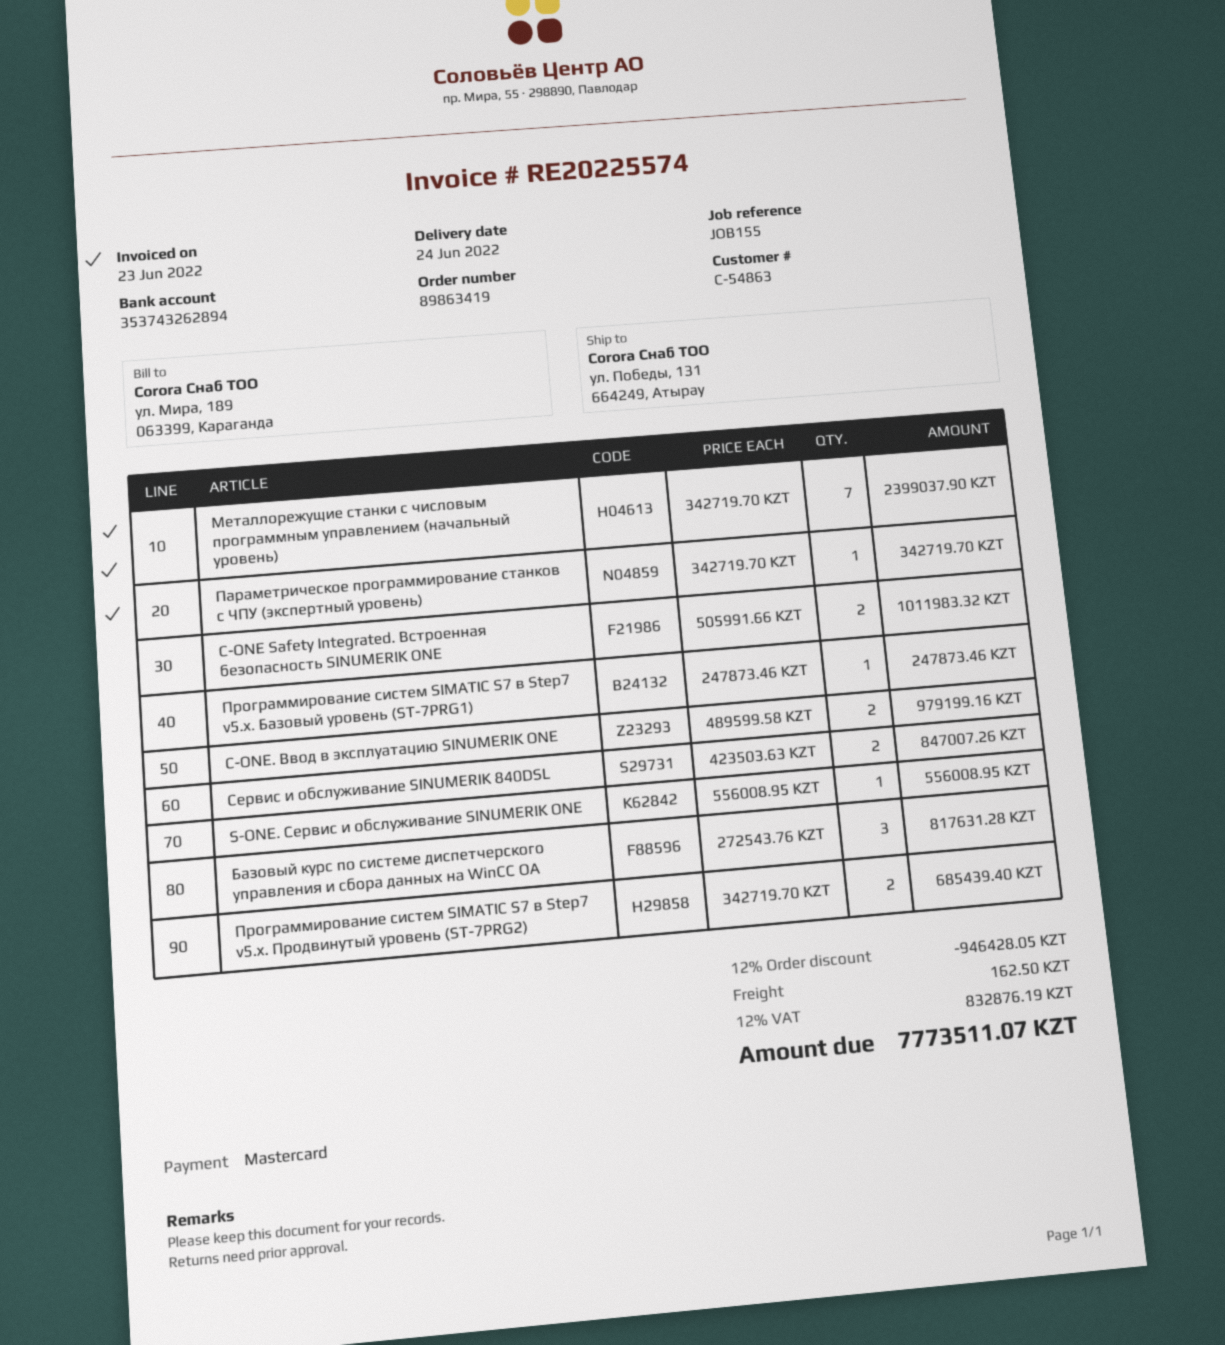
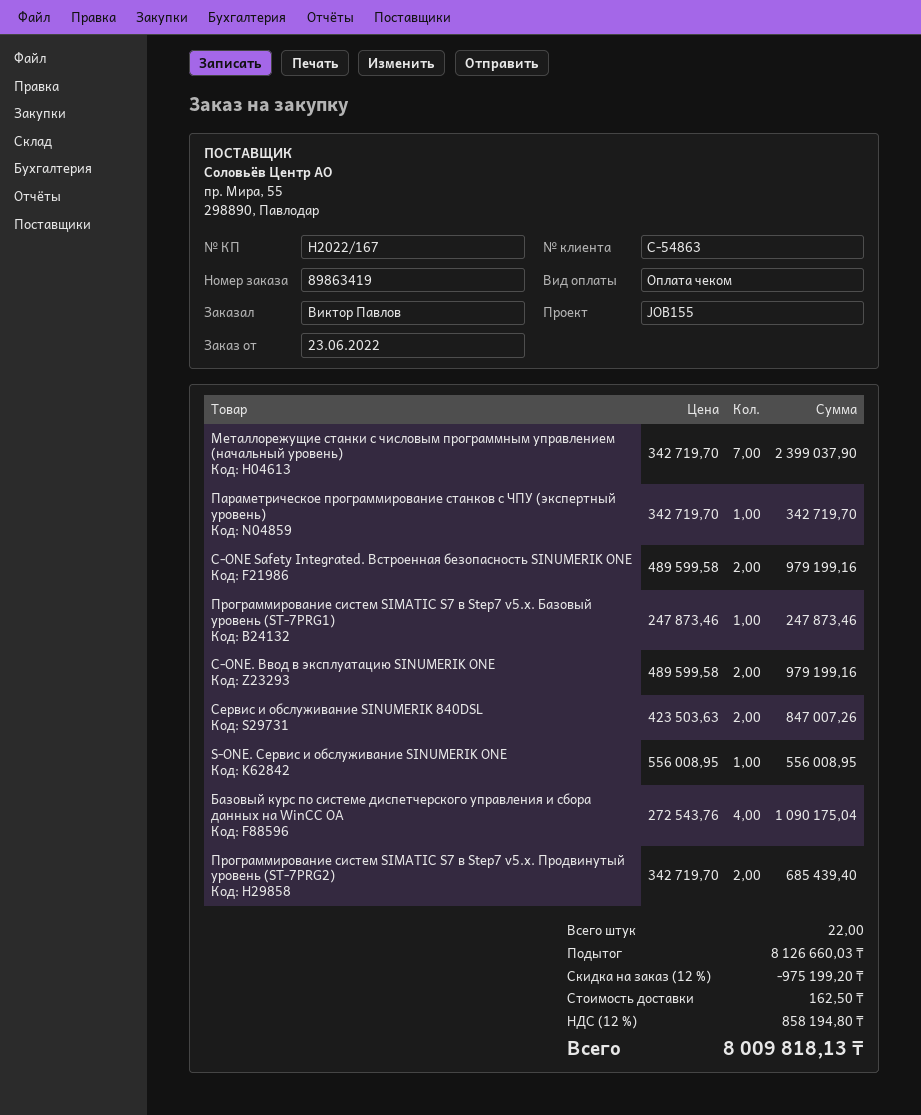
payment method: Mastercard -> cheque
C-ONE Safety Integrated. Встроенная безопасность SINUMERIK ONE: 2 x 505991.66 = 1011983.32 -> 2 x 489599.58 = 979199.16
Базовый курс по системе диспетчерского управления и сбора данных на WinCC OA: 3 x 272543.76 = 817631.28 -> 4 x 272543.76 = 1090175.04
discount: 12% = 946428.05 -> 12% = 975199.20
tax: 12% = 832876.19 -> 12% = 858194.80
total: 7773511.07 -> 8009818.13

